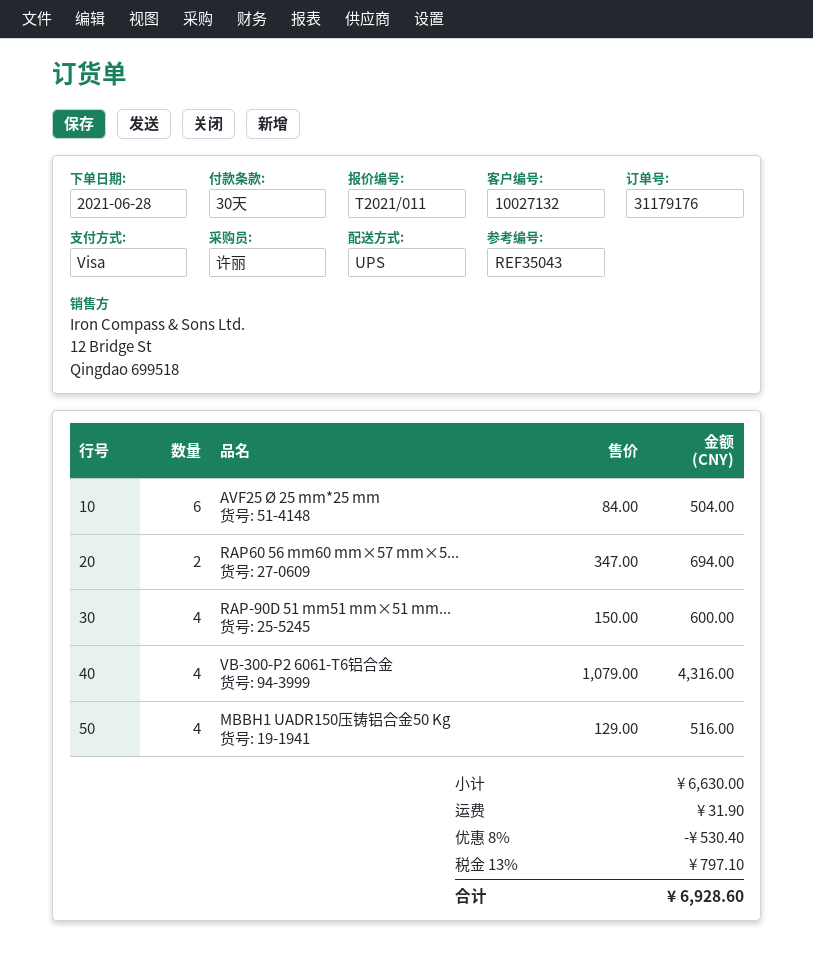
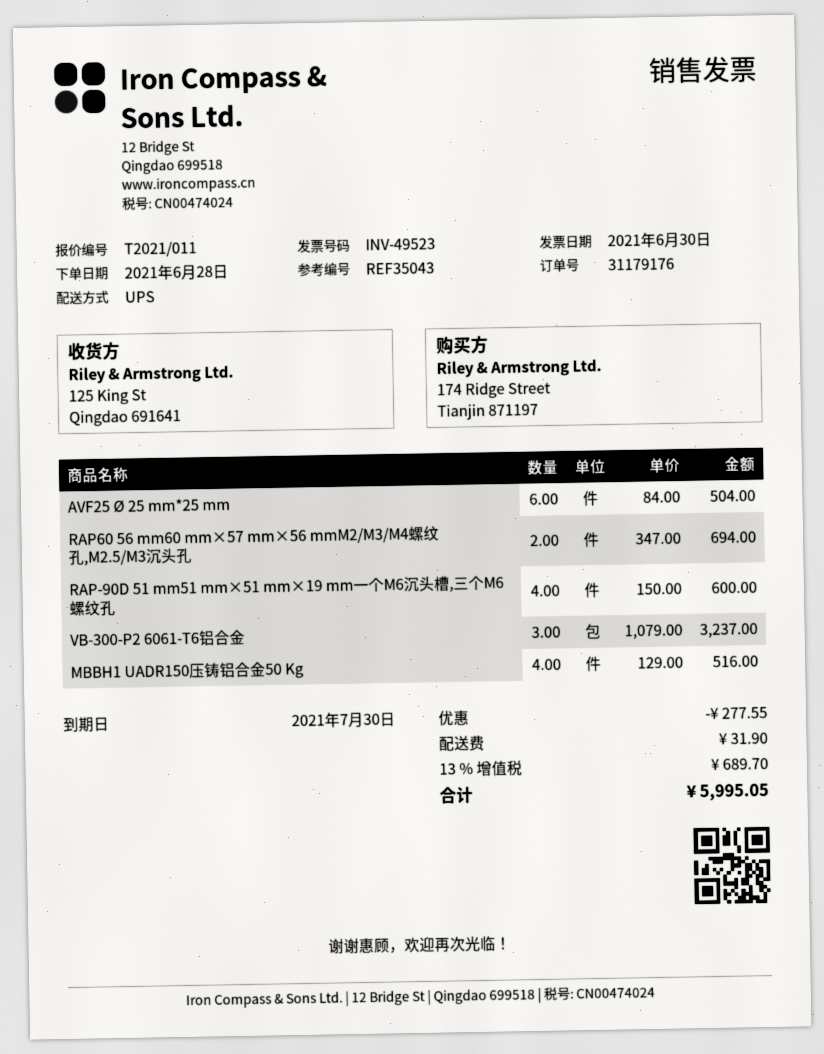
VB-300-P2 6061-T6铝合金: 4 x 1079.00 = 4316.00 -> 3 x 1079.00 = 3237.00
discount: 530.40 -> 277.55
tax: 13% = 797.10 -> 13% = 689.70
total: 6928.60 -> 5995.05

